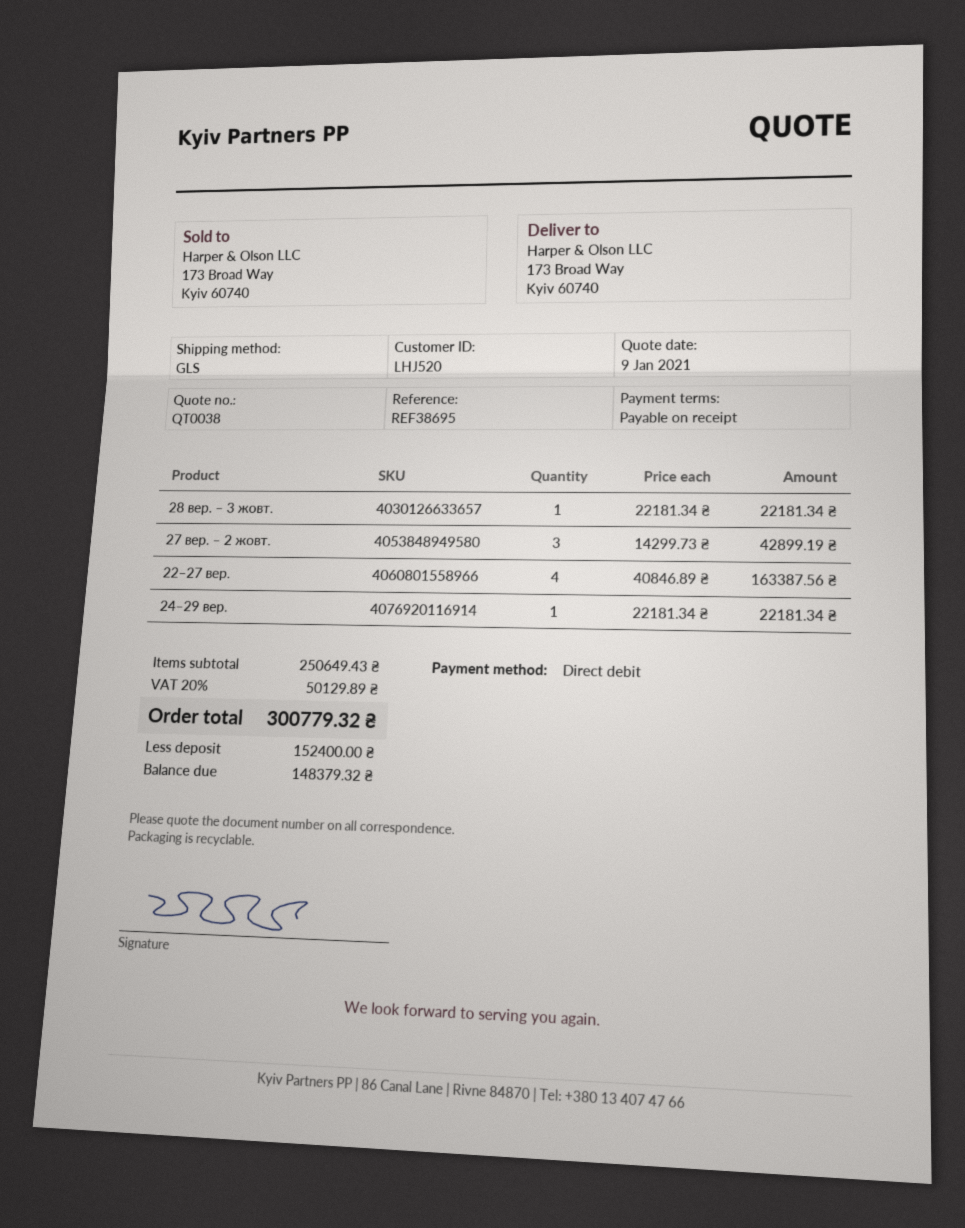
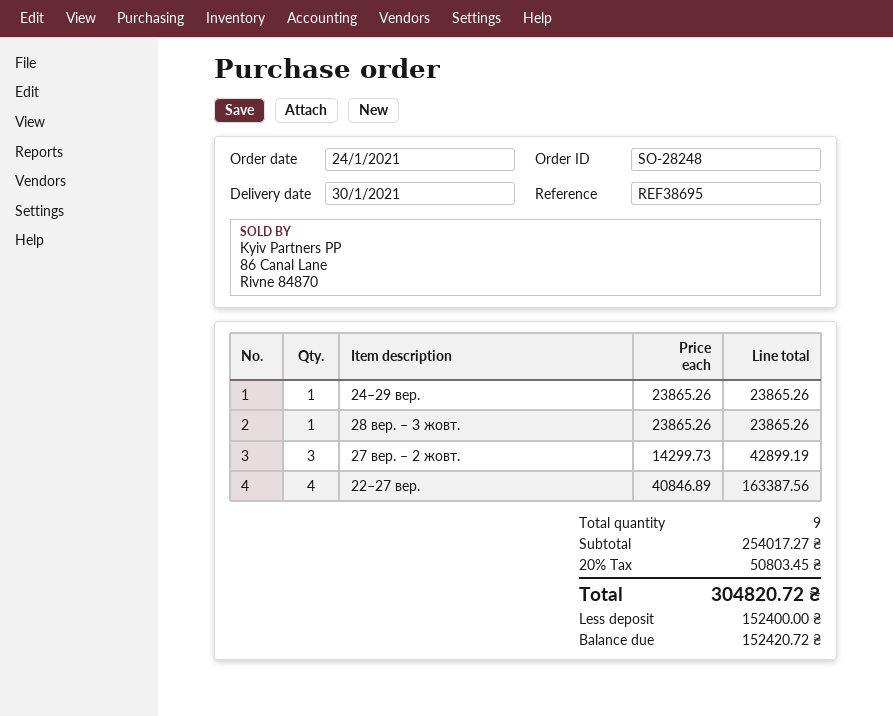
28 вер. – 3 жовт.: 1 x 22181.34 = 22181.34 -> 1 x 23865.26 = 23865.26
24–29 вер.: 1 x 22181.34 = 22181.34 -> 1 x 23865.26 = 23865.26
subtotal: 250649.43 -> 254017.27
tax: 20% = 50129.89 -> 20% = 50803.45
total: 300779.32 -> 304820.72
balance: 148379.32 -> 152420.72

